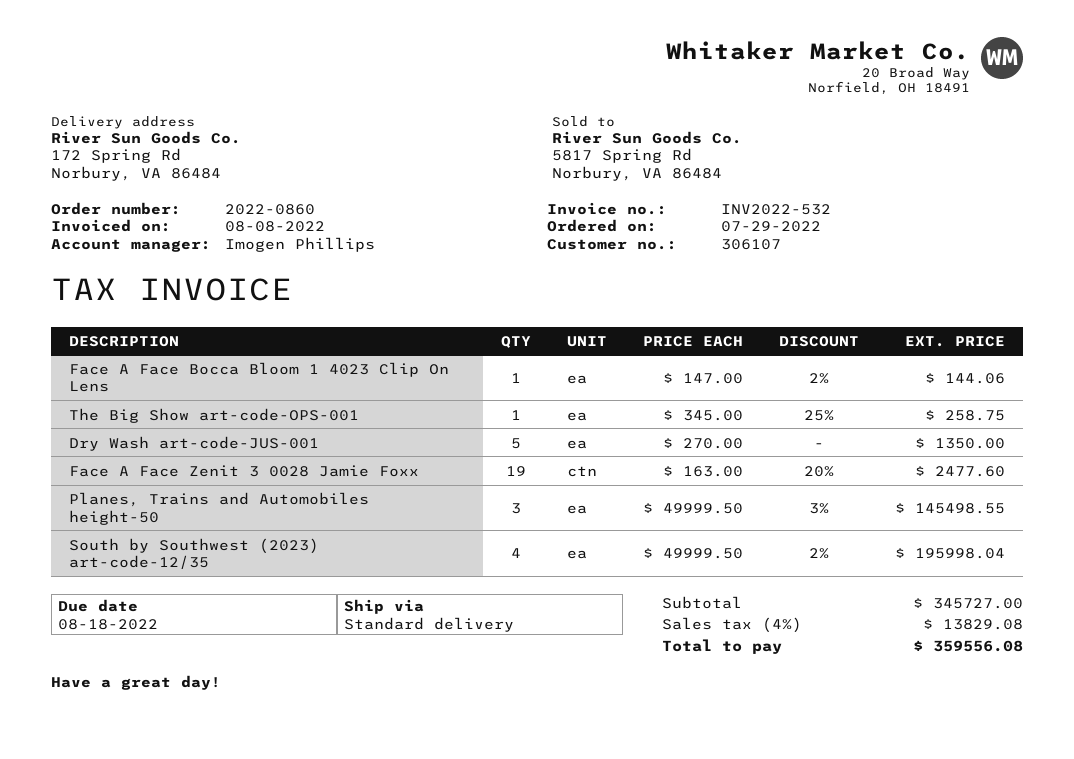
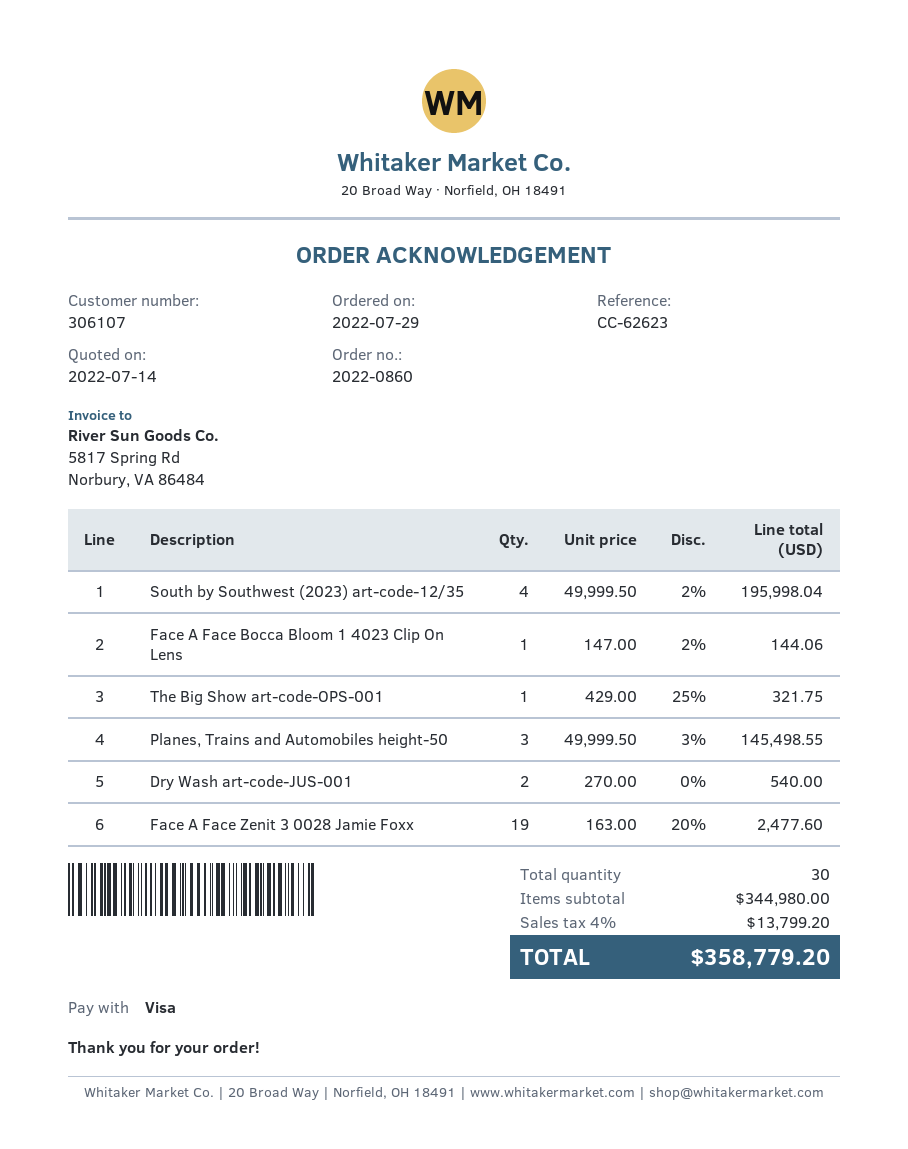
The Big Show art-code-OPS-001: 1 x 345.00 - 25% = 258.75 -> 1 x 429.00 - 25% = 321.75
Dry Wash art-code-JUS-001: 5 x 270.00 = 1350.00 -> 2 x 270.00 = 540.00
subtotal: 345727.00 -> 344980.00
tax: 4% = 13829.08 -> 4% = 13799.20
total: 359556.08 -> 358779.20

